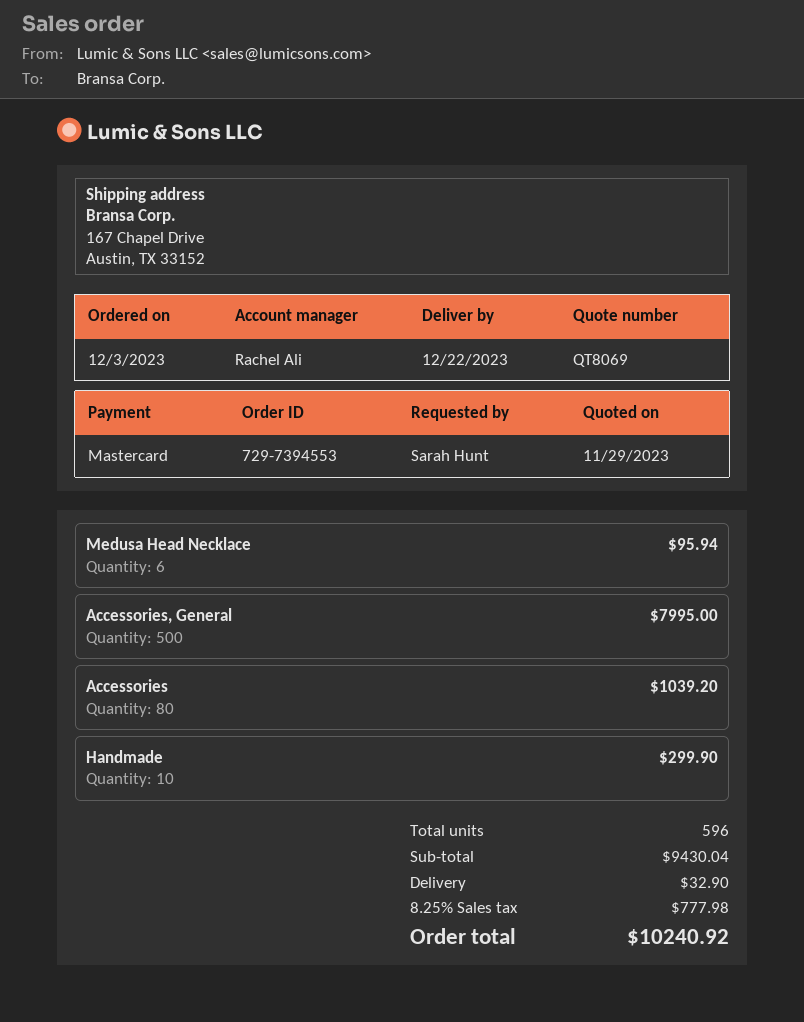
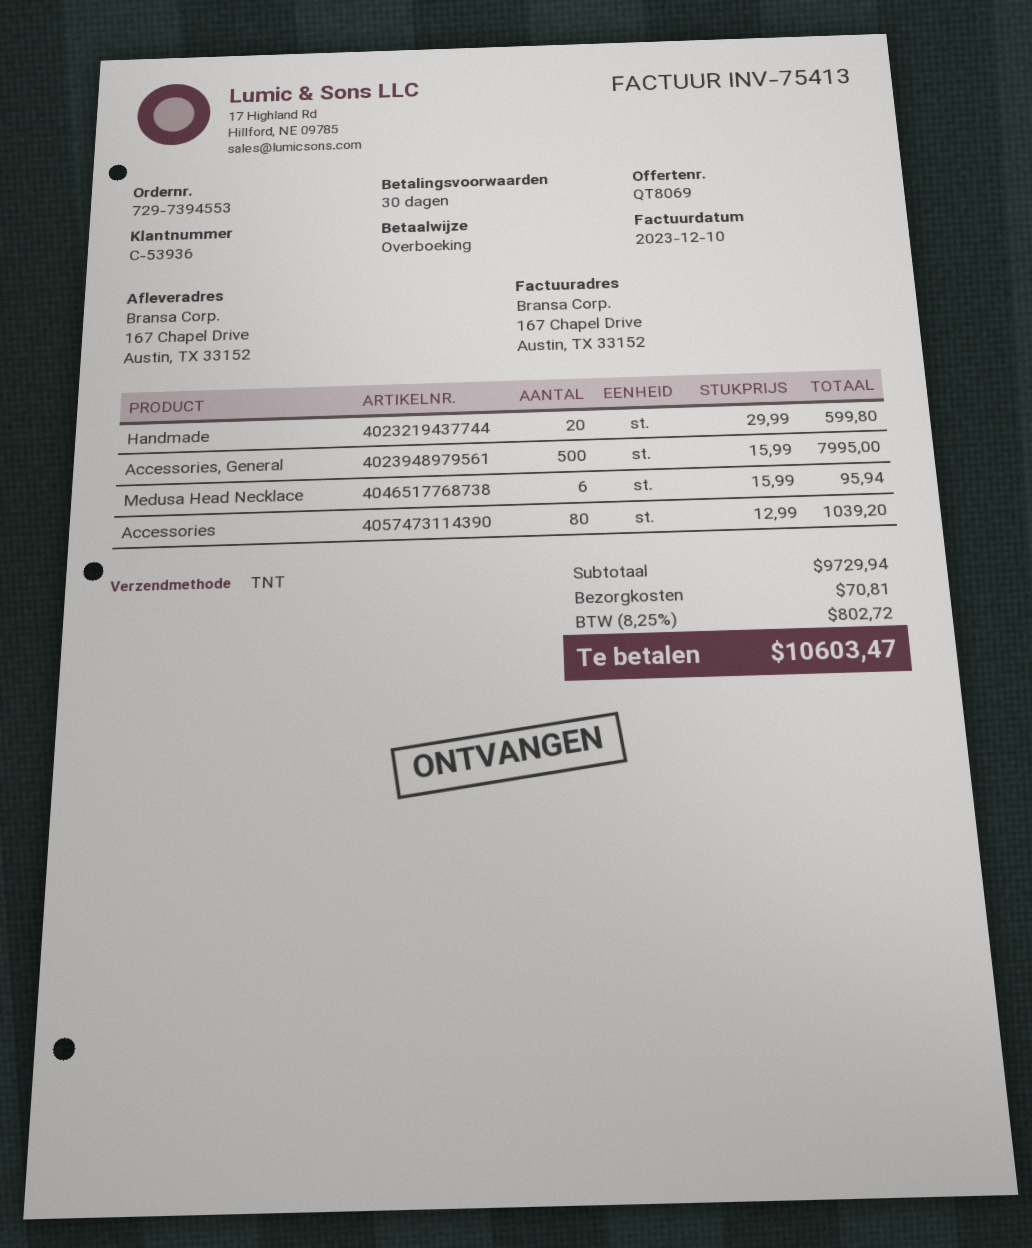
payment method: Mastercard -> bank transfer
Handmade: 10 for 299.90 -> 20 for 599.80
subtotal: 9430.04 -> 9729.94
shipping: 32.90 -> 70.81
tax: 8.25% = 777.98 -> 8.25% = 802.72
total: 10240.92 -> 10603.47

